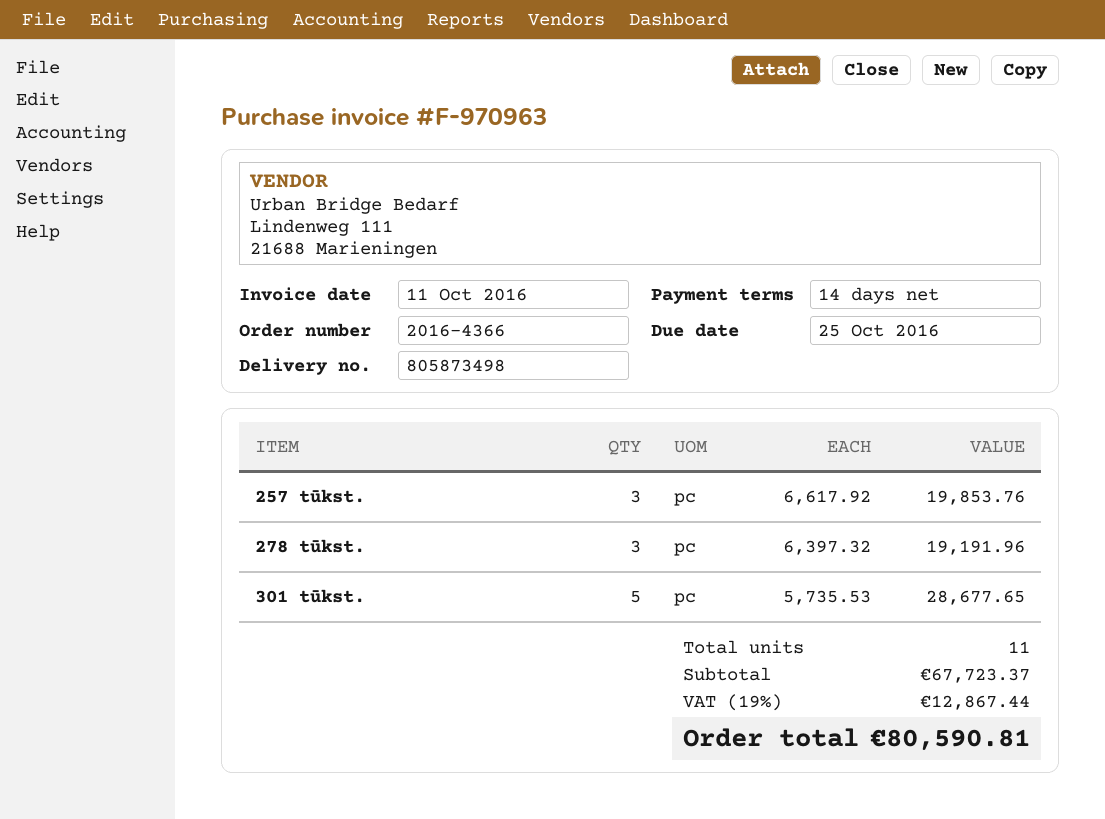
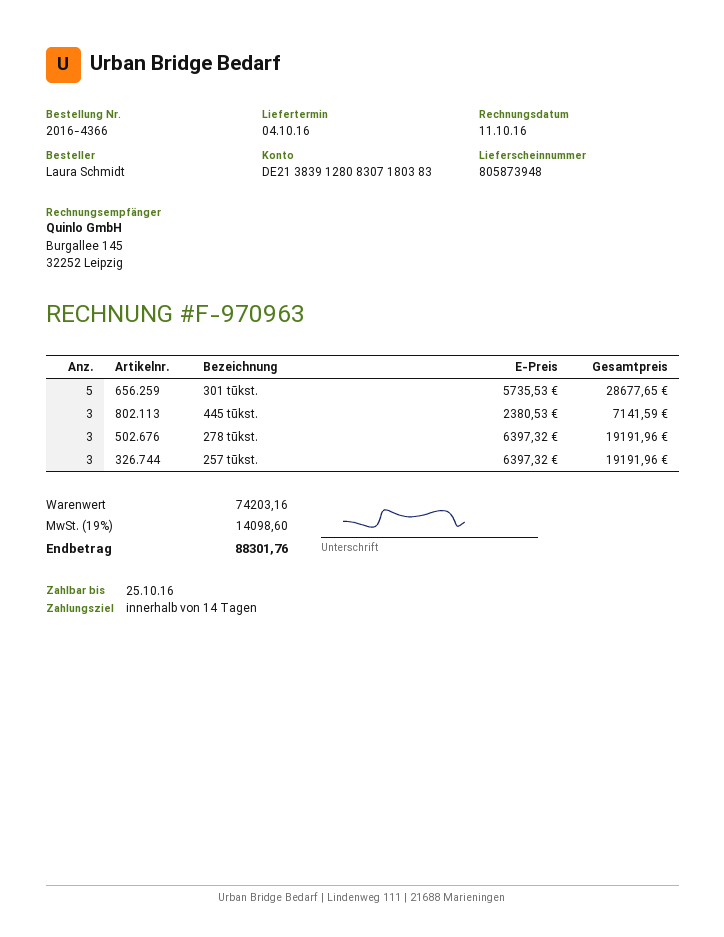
delivery note number: 805873498 -> 805873948
257 tūkst.: 3 x 6617.92 = 19853.76 -> 3 x 6397.32 = 19191.96
445 tūkst.: none -> 3 x 2380.53 = 7141.59
subtotal: 67723.37 -> 74203.16
tax: 19% = 12867.44 -> 19% = 14098.60
total: 80590.81 -> 88301.76

